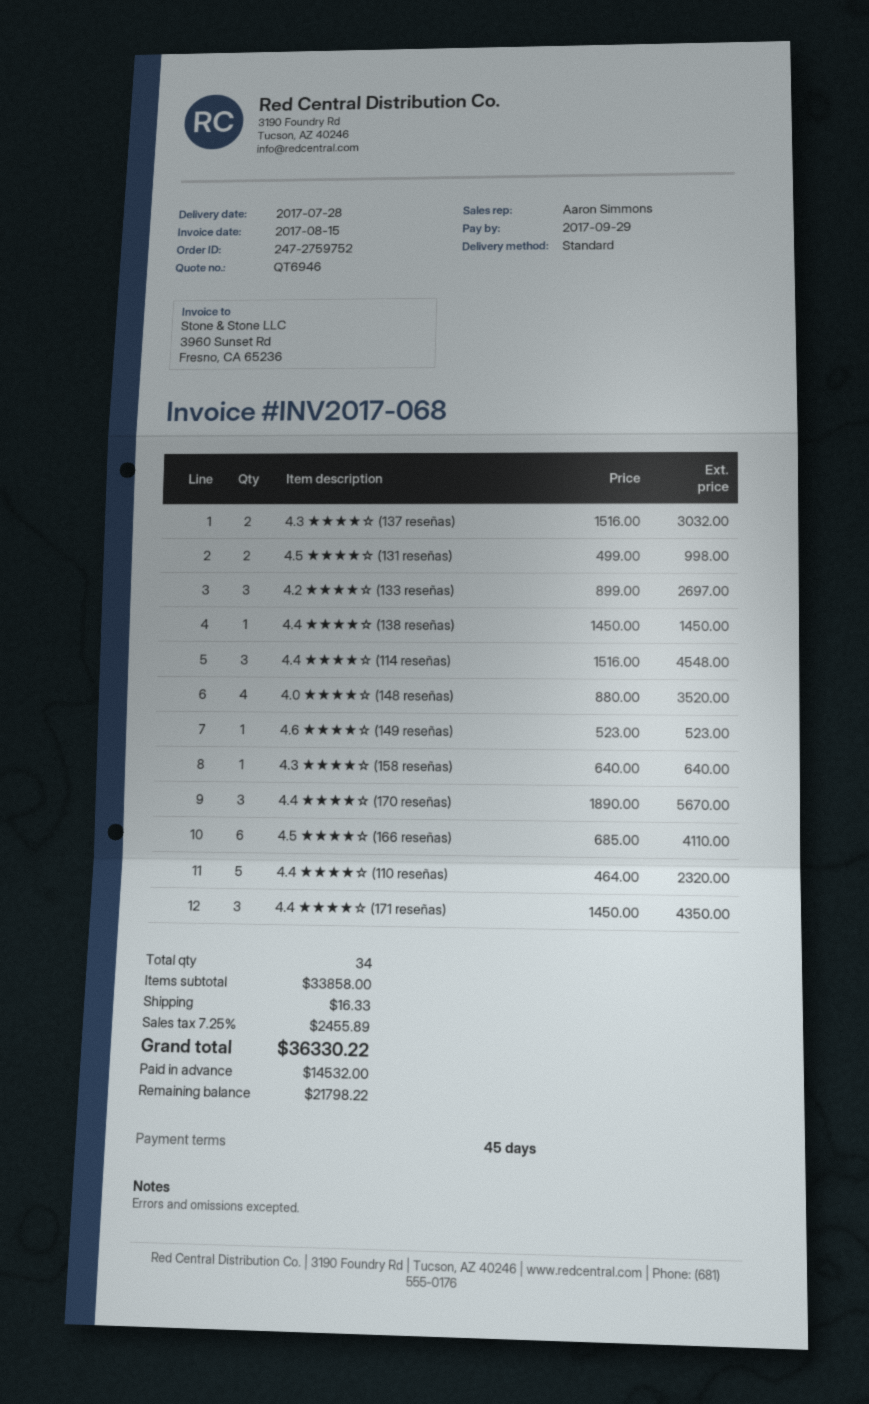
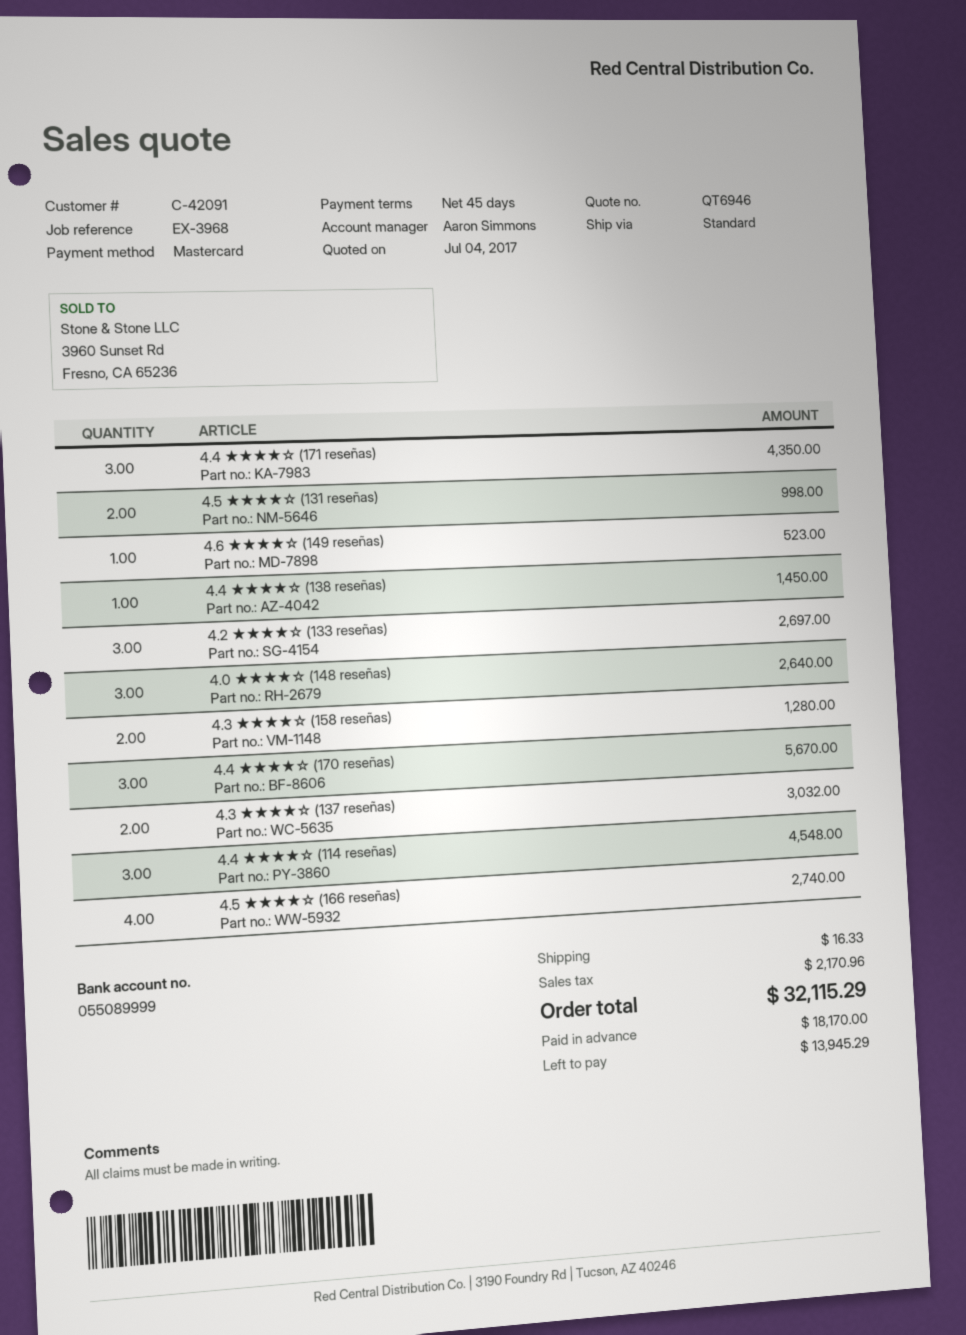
4.0 ★★★★☆ (148 reseñas): 4 for 3520.00 -> 3 for 2640.00
4.3 ★★★★☆ (158 reseñas): 1 for 640.00 -> 2 for 1280.00
4.5 ★★★★☆ (166 reseñas): 6 for 4110.00 -> 4 for 2740.00
4.4 ★★★★☆ (110 reseñas): 5 for 2320.00 -> none
tax: 2455.89 -> 2170.96
total: 36330.22 -> 32115.29
deposit: 14532.00 -> 18170.00
balance: 21798.22 -> 13945.29

